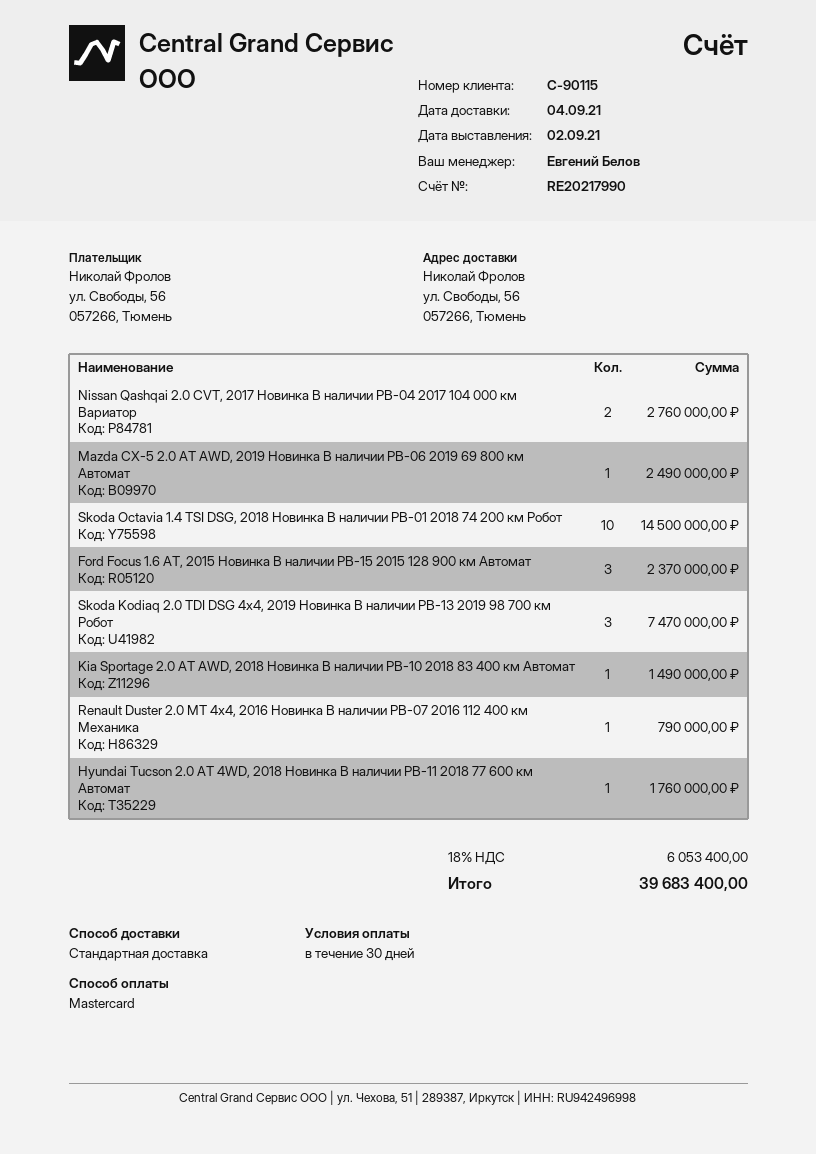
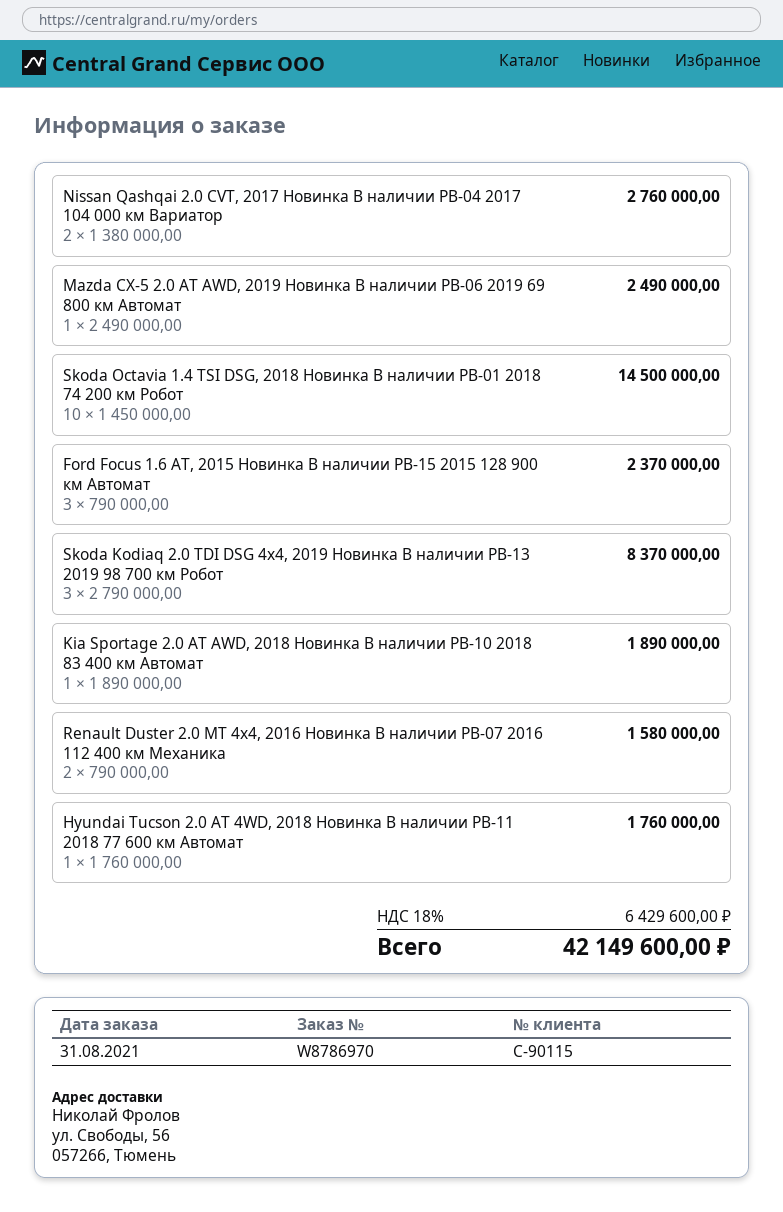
Skoda Kodiaq 2.0 TDI DSG 4x4, 2019 Новинка В наличии PB-13 2019 98 700 км Робот: 3 for 7470000.00 -> 3 for 8370000.00
Kia Sportage 2.0 AT AWD, 2018 Новинка В наличии PB-10 2018 83 400 км Автомат: 1 for 1490000.00 -> 1 for 1890000.00
Renault Duster 2.0 MT 4x4, 2016 Новинка В наличии PB-07 2016 112 400 км Механика: 1 for 790000.00 -> 2 for 1580000.00
tax: 18% = 6053400.00 -> 18% = 6429600.00
total: 39683400.00 -> 42149600.00

